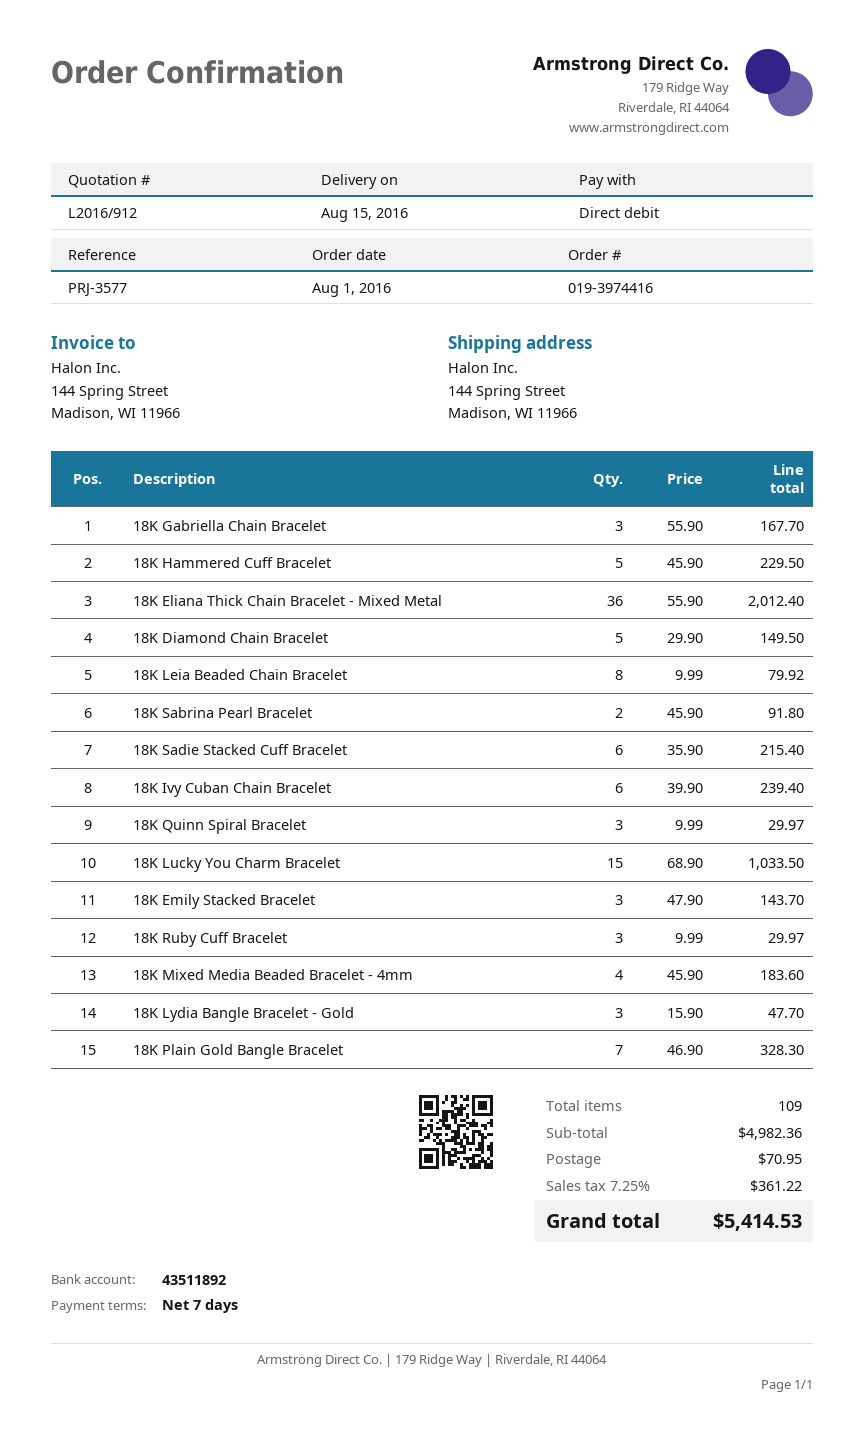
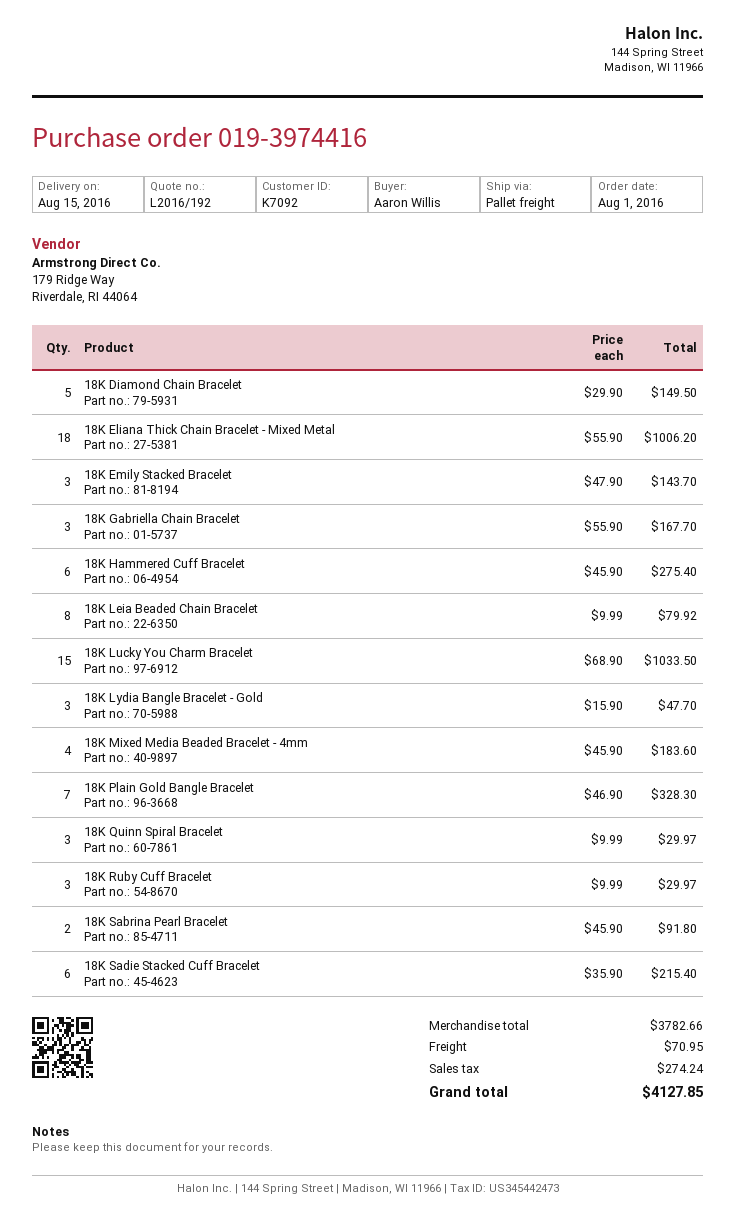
quote number: L2016/912 -> L2016/192
18K Hammered Cuff Bracelet: 5 x 45.90 = 229.50 -> 6 x 45.90 = 275.40
18K Eliana Thick Chain Bracelet - Mixed Metal: 36 x 55.90 = 2012.40 -> 18 x 55.90 = 1006.20
18K Ivy Cuban Chain Bracelet: 6 x 39.90 = 239.40 -> none
subtotal: 4982.36 -> 3782.66
tax: 361.22 -> 274.24
total: 5414.53 -> 4127.85

